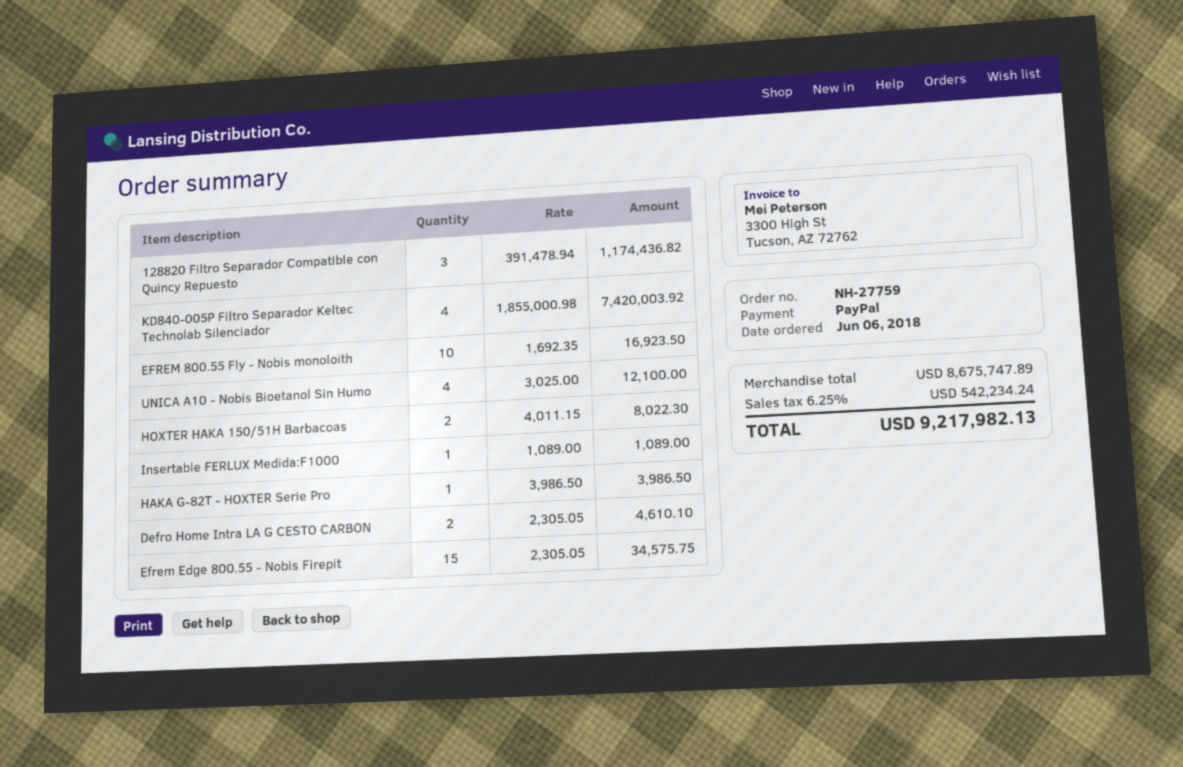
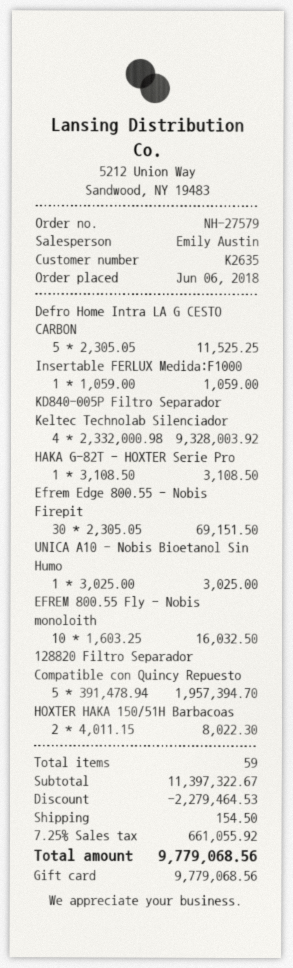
order number: NH-27759 -> NH-27579
payment method: PayPal -> gift card
128820 Filtro Separador Compatible con Quincy Repuesto: 3 x 391478.94 = 1174436.82 -> 5 x 391478.94 = 1957394.70
KD840-005P Filtro Separador Keltec Technolab Silenciador: 4 x 1855000.98 = 7420003.92 -> 4 x 2332000.98 = 9328003.92
EFREM 800.55 Fly - Nobis monoloith: 10 x 1692.35 = 16923.50 -> 10 x 1603.25 = 16032.50
UNICA A10 - Nobis Bioetanol Sin Humo: 4 x 3025.00 = 12100.00 -> 1 x 3025.00 = 3025.00
Insertable FERLUX Medida:F1000: 1 x 1089.00 = 1089.00 -> 1 x 1059.00 = 1059.00
HAKA G-82T - HOXTER Serie Pro: 1 x 3986.50 = 3986.50 -> 1 x 3108.50 = 3108.50
Defro Home Intra LA G CESTO CARBON: 2 x 2305.05 = 4610.10 -> 5 x 2305.05 = 11525.25
Efrem Edge 800.55 - Nobis Firepit: 15 x 2305.05 = 34575.75 -> 30 x 2305.05 = 69151.50
subtotal: 8675747.89 -> 11397322.67
discount: none -> 2279464.53
shipping: none -> 154.50
tax: 6.25% = 542234.24 -> 7.25% = 661055.92
total: 9217982.13 -> 9779068.56

